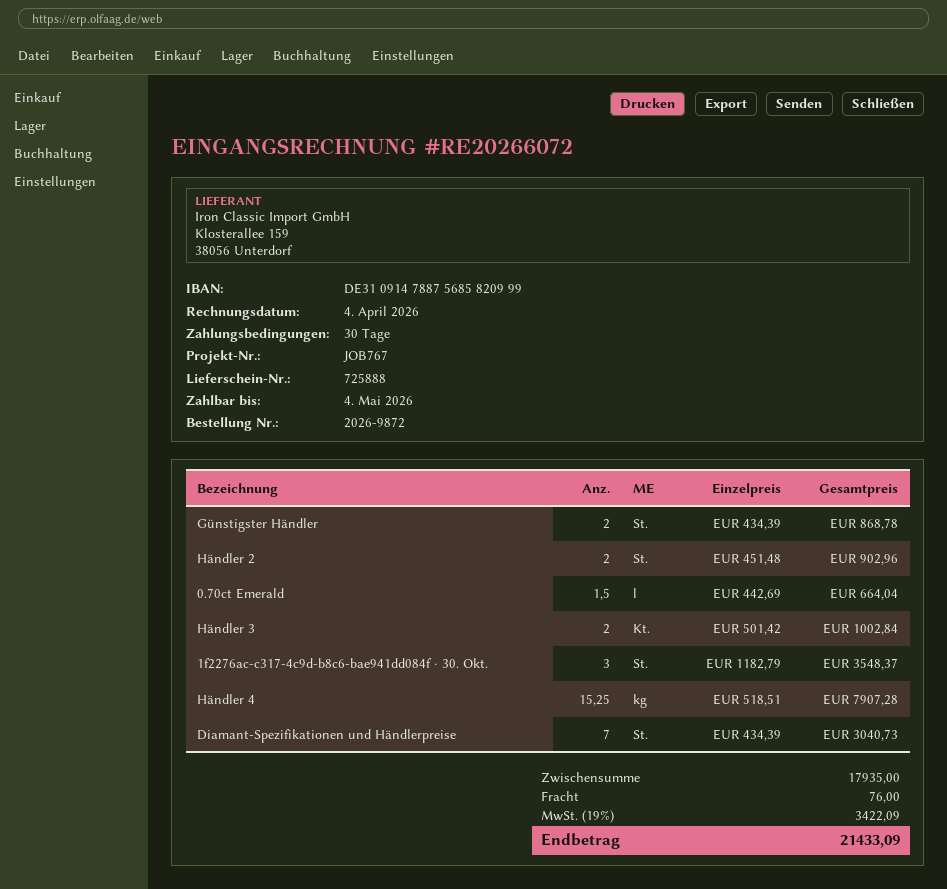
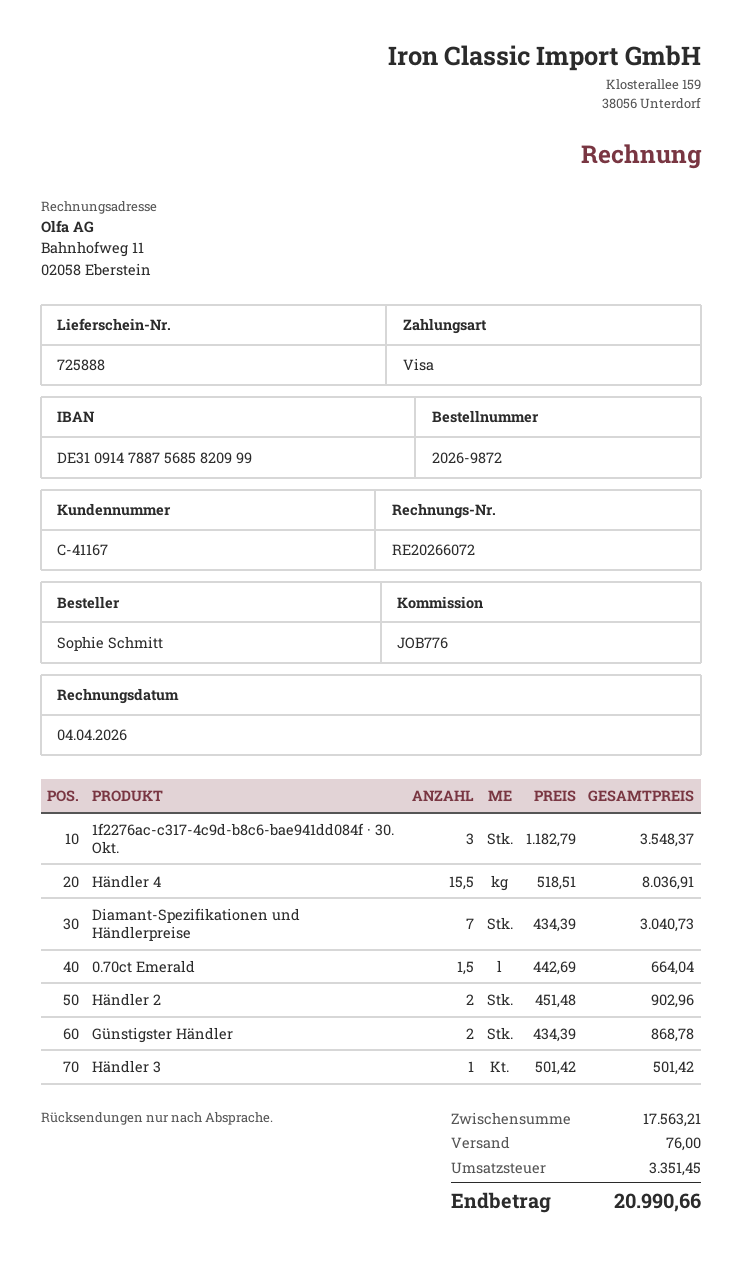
reference: JOB767 -> JOB776
Händler 3: 2 x 501.42 = 1002.84 -> 1 x 501.42 = 501.42
Händler 4: 15.25 x 518.51 = 7907.28 -> 15.5 x 518.51 = 8036.91
subtotal: 17935.00 -> 17563.21
tax: 3422.09 -> 3351.45
total: 21433.09 -> 20990.66

